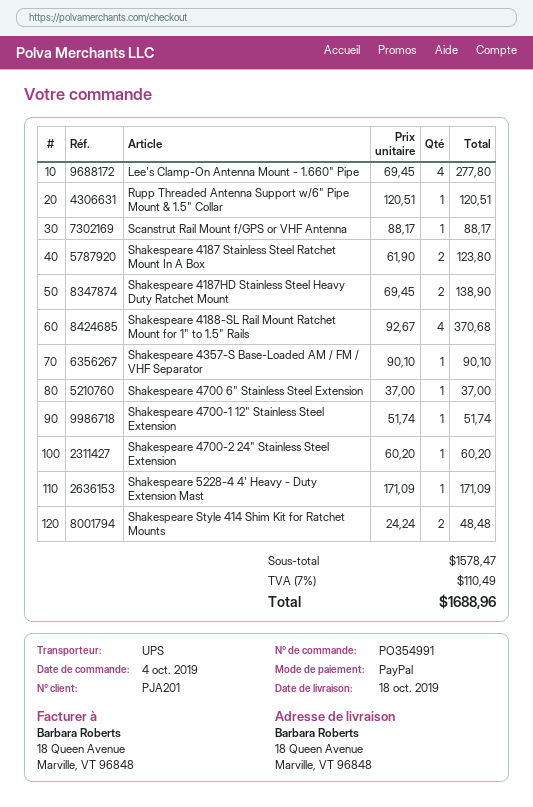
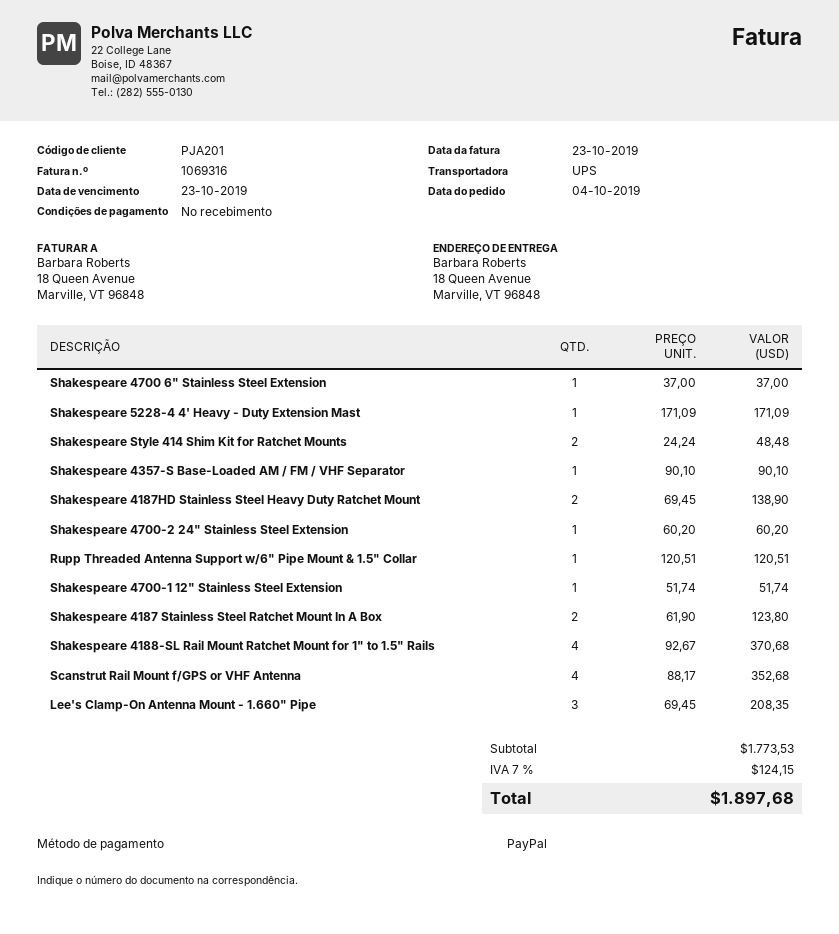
Lee's Clamp-On Antenna Mount - 1.660" Pipe: 4 x 69.45 = 277.80 -> 3 x 69.45 = 208.35
Scanstrut Rail Mount f/GPS or VHF Antenna: 1 x 88.17 = 88.17 -> 4 x 88.17 = 352.68
subtotal: 1578.47 -> 1773.53
tax: 7% = 110.49 -> 7% = 124.15
total: 1688.96 -> 1897.68

